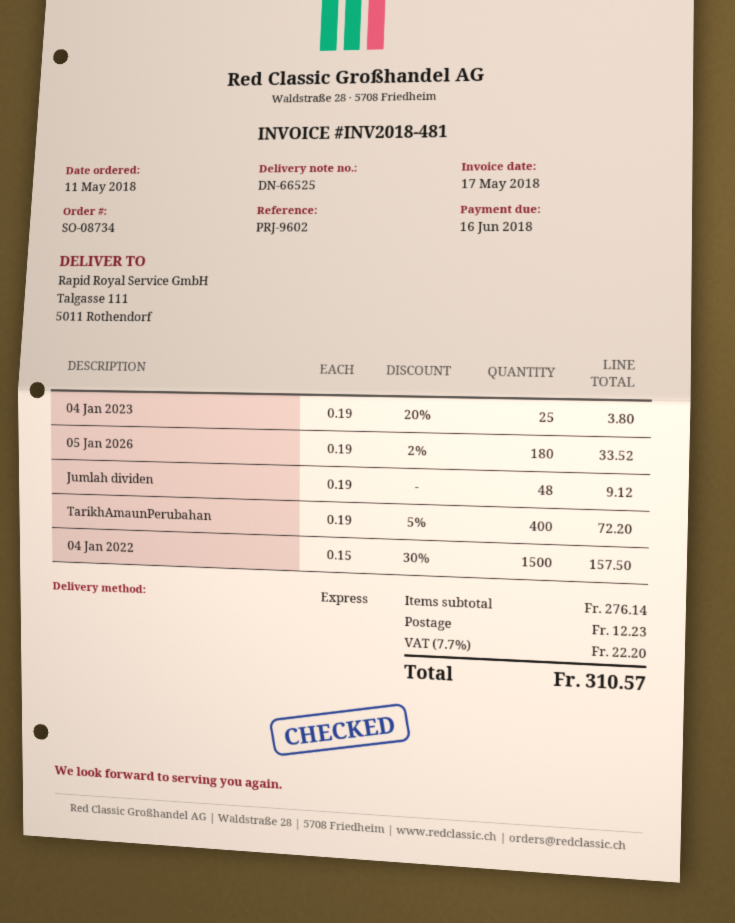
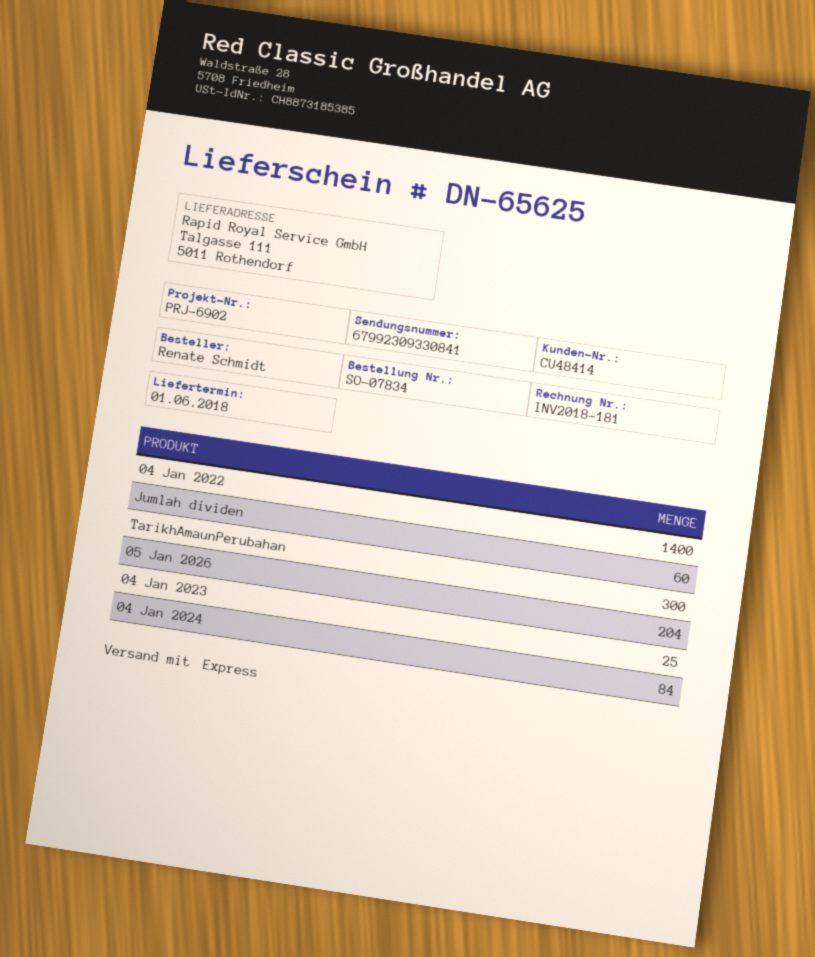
order number: SO-08734 -> SO-07834
delivery note number: DN-66525 -> DN-65625
invoice number: INV2018-481 -> INV2018-181
reference: PRJ-9602 -> PRJ-6902
05 Jan 2026: 180 -> 204
Jumlah dividen: 48 -> 60
TarikhAmaunPerubahan: 400 -> 300
04 Jan 2022: 1500 -> 1400
04 Jan 2024: none -> 84

